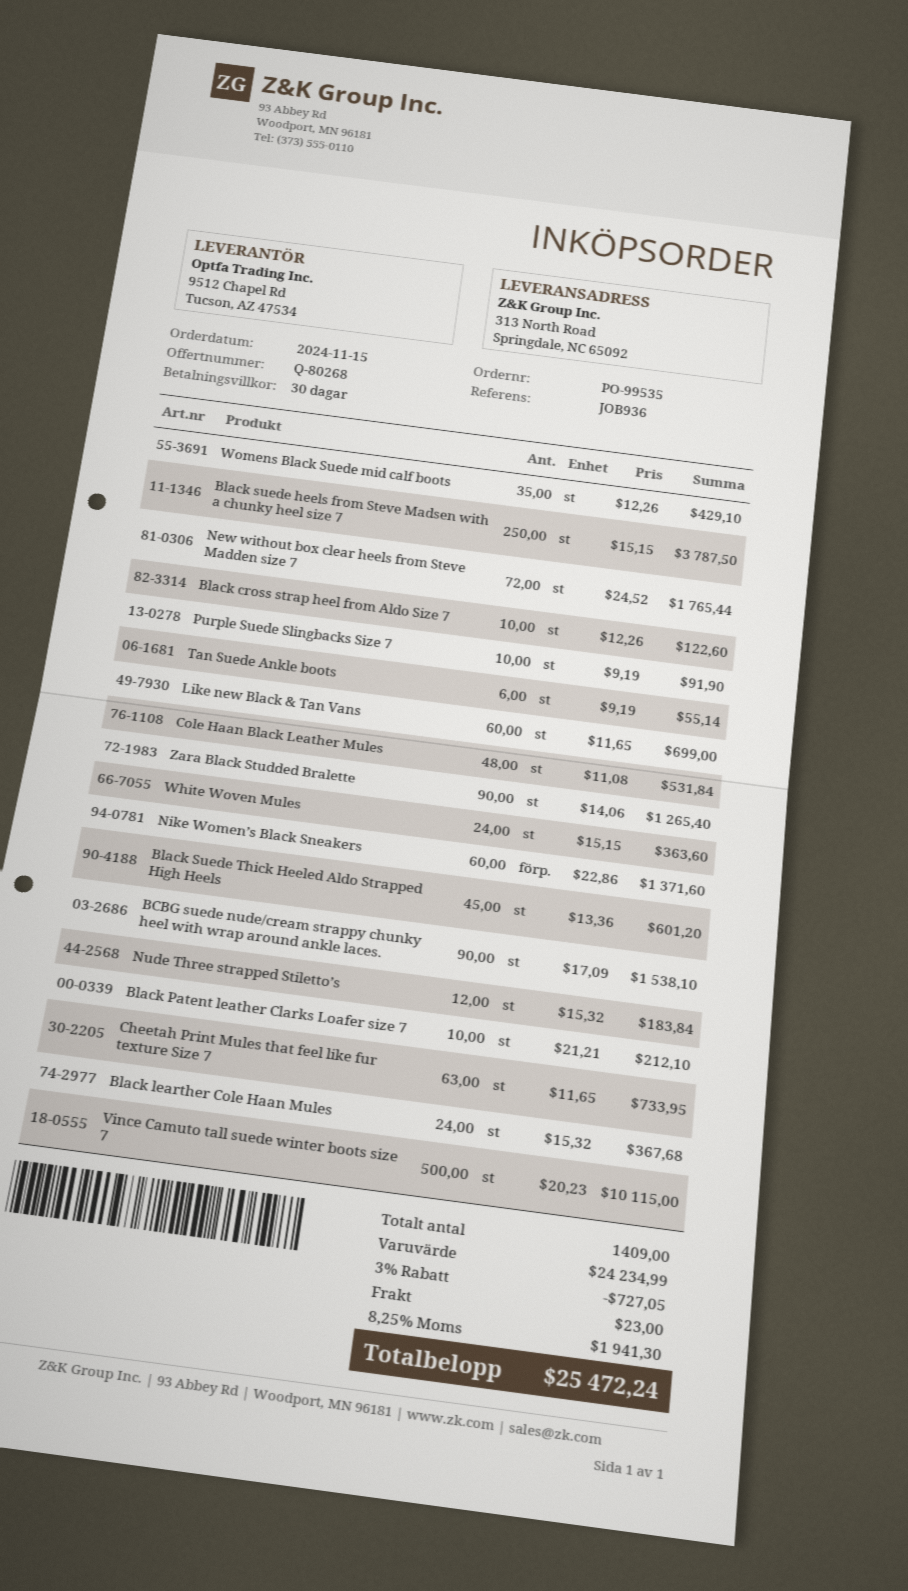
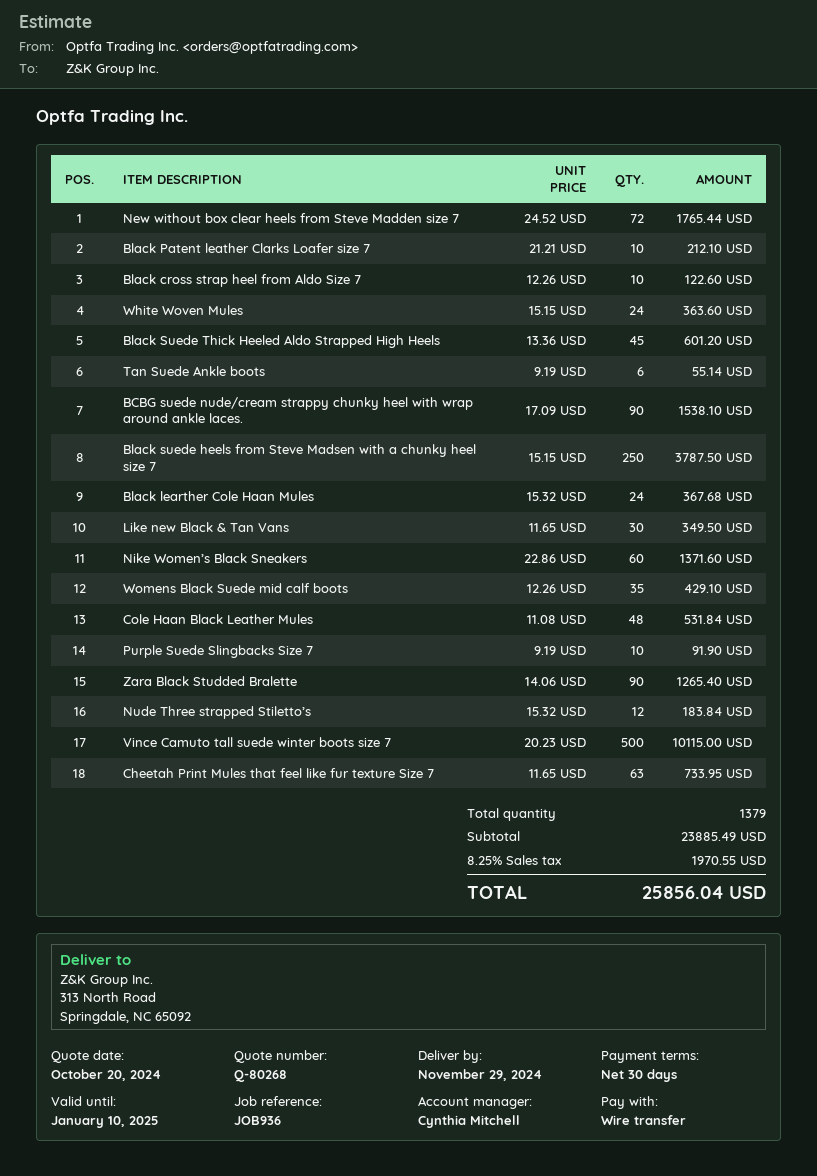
Like new Black & Tan Vans: 60 x 11.65 = 699.00 -> 30 x 11.65 = 349.50
total quantity: 1409 -> 1379
subtotal: 24234.99 -> 23885.49
discount: 3% = 727.05 -> none
shipping: 23.00 -> none
tax: 8.25% = 1941.30 -> 8.25% = 1970.55
total: 25472.24 -> 25856.04

